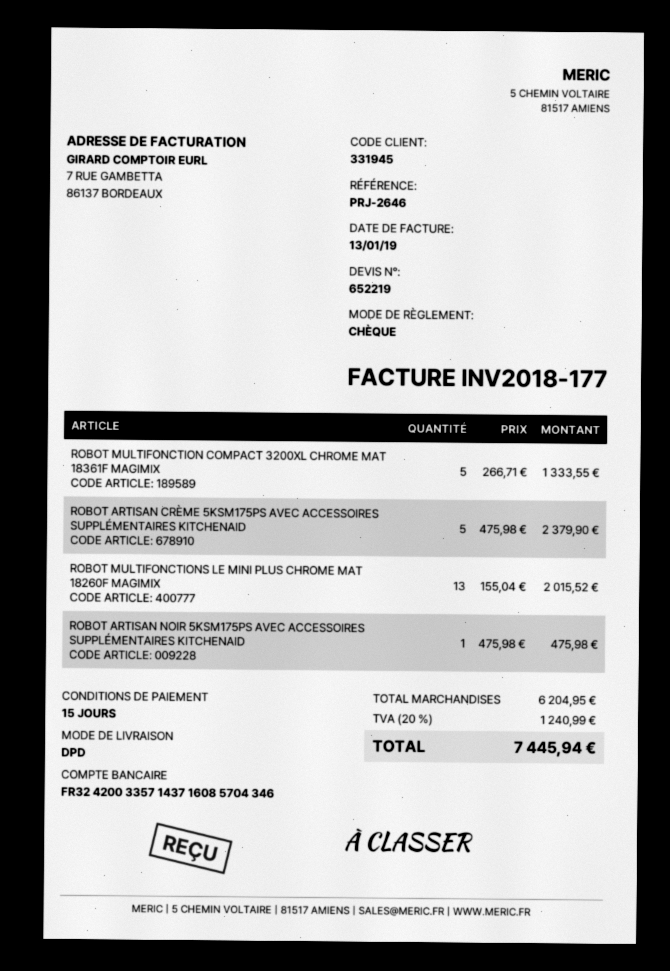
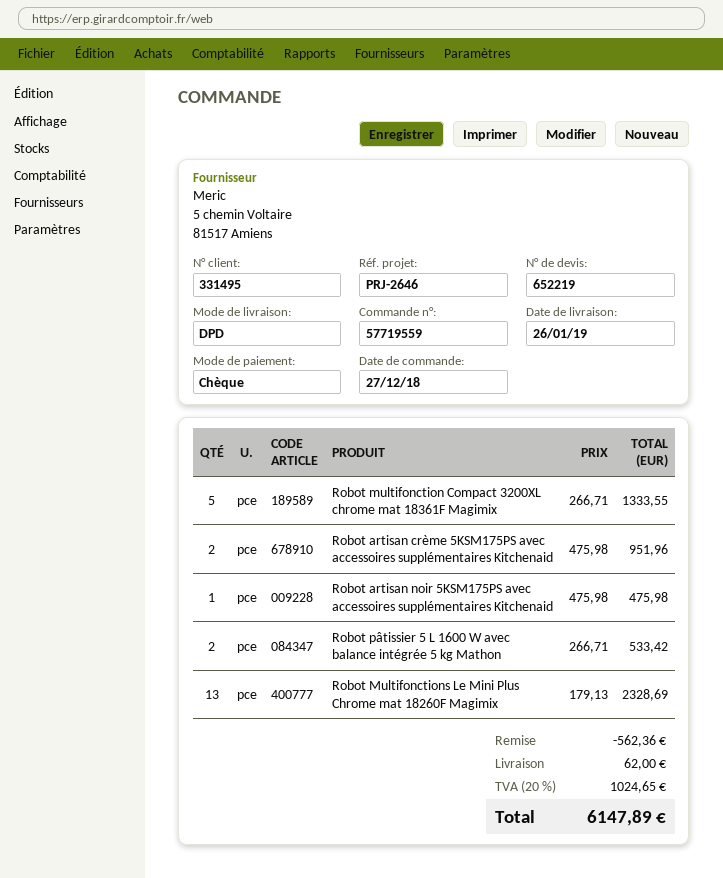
customer number: 331945 -> 331495
ROBOT ARTISAN CRÈME 5KSM175PS AVEC ACCESSOIRES SUPPLÉMENTAIRES KITCHENAID: 5 x 475.98 = 2379.90 -> 2 x 475.98 = 951.96
ROBOT MULTIFONCTIONS LE MINI PLUS CHROME MAT 18260F MAGIMIX: 13 x 155.04 = 2015.52 -> 13 x 179.13 = 2328.69
Robot pâtissier 5 L 1600 W avec balance intégrée 5 kg Mathon: none -> 2 x 266.71 = 533.42
discount: none -> 562.36
shipping: none -> 62.00
tax: 20% = 1240.99 -> 20% = 1024.65
total: 7445.94 -> 6147.89

